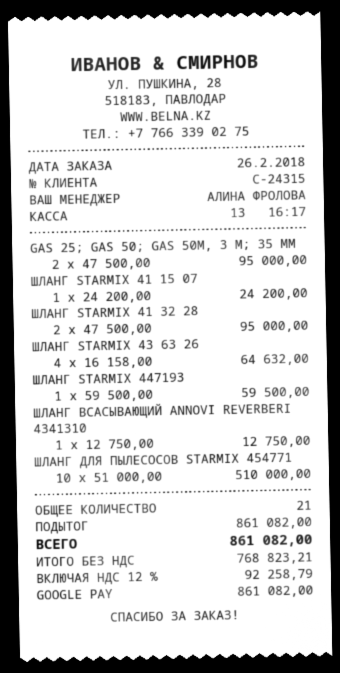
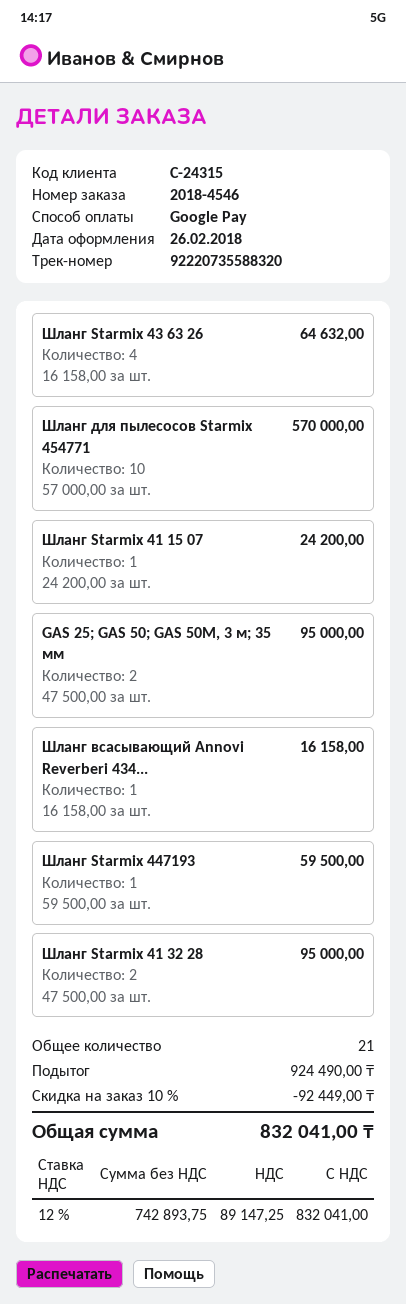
ШЛАНГ ВСАСЫВАЮЩИЙ ANNOVI REVERBERI 4341310: 1 x 12750.00 = 12750.00 -> 1 x 16158.00 = 16158.00
ШЛАНГ ДЛЯ ПЫЛЕСОСОВ STARMIX 454771: 10 x 51000.00 = 510000.00 -> 10 x 57000.00 = 570000.00
subtotal: 861082.00 -> 924490.00
discount: none -> 10% = 92449.00
net: 768823.21 -> 742893.75
tax: 12% = 92258.79 -> 12% = 89147.25
total: 861082.00 -> 832041.00

